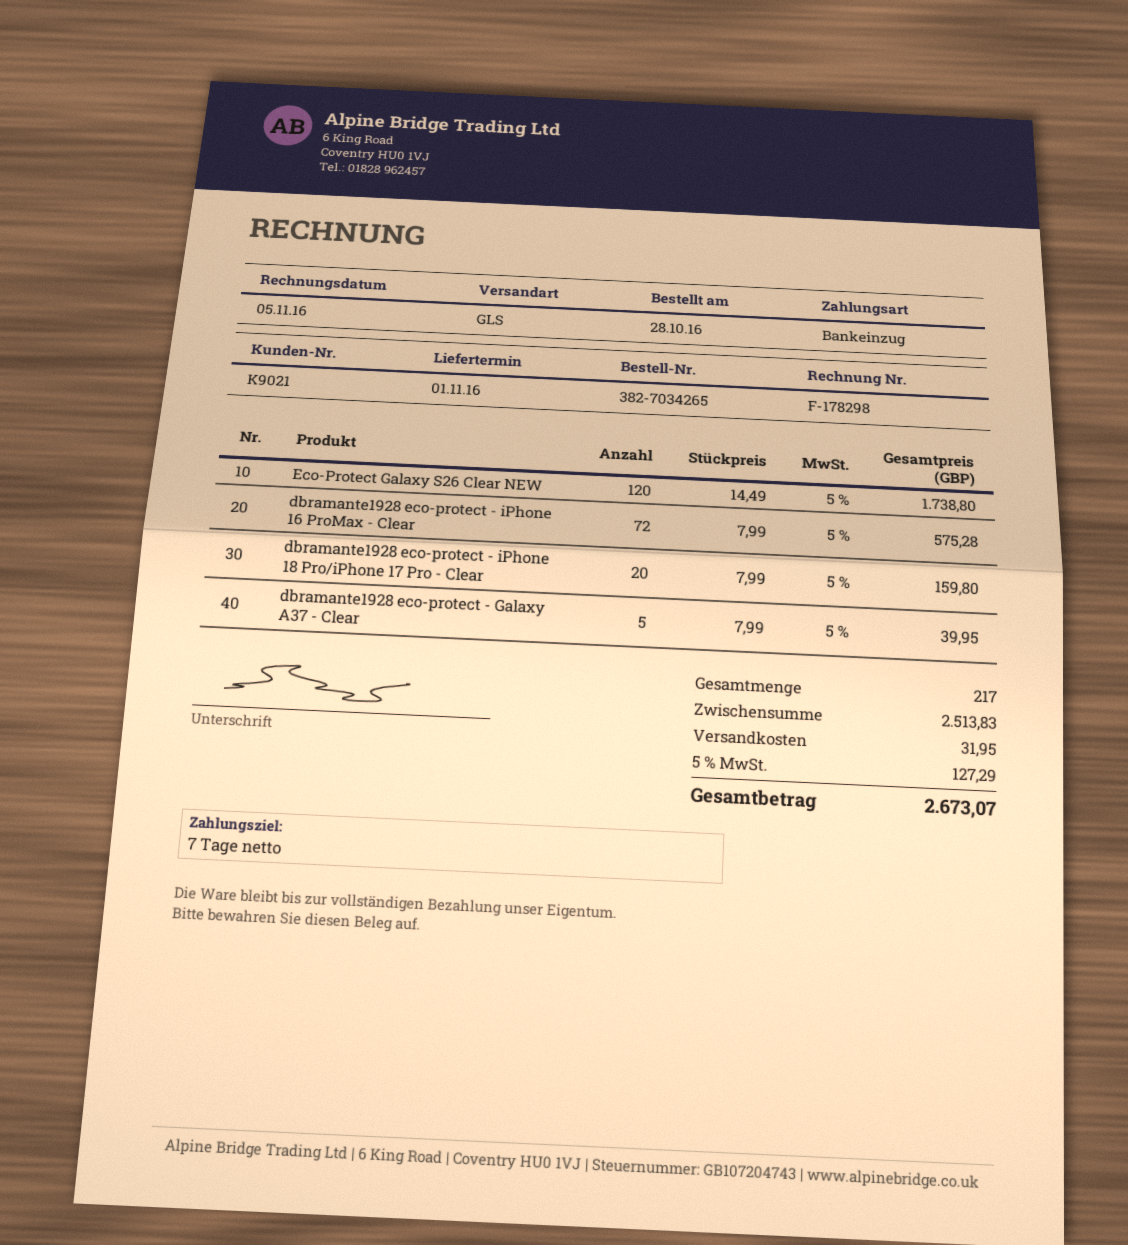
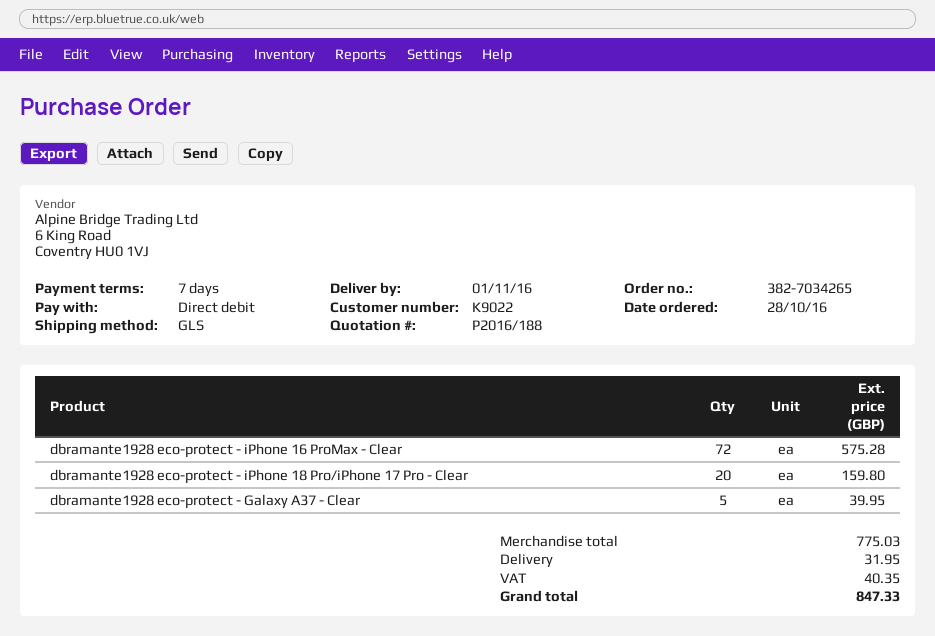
customer number: K9021 -> K9022
Eco-Protect Galaxy S26 Clear NEW: 120 for 1738.80 -> none
subtotal: 2513.83 -> 775.03
tax: 127.29 -> 40.35
total: 2673.07 -> 847.33

